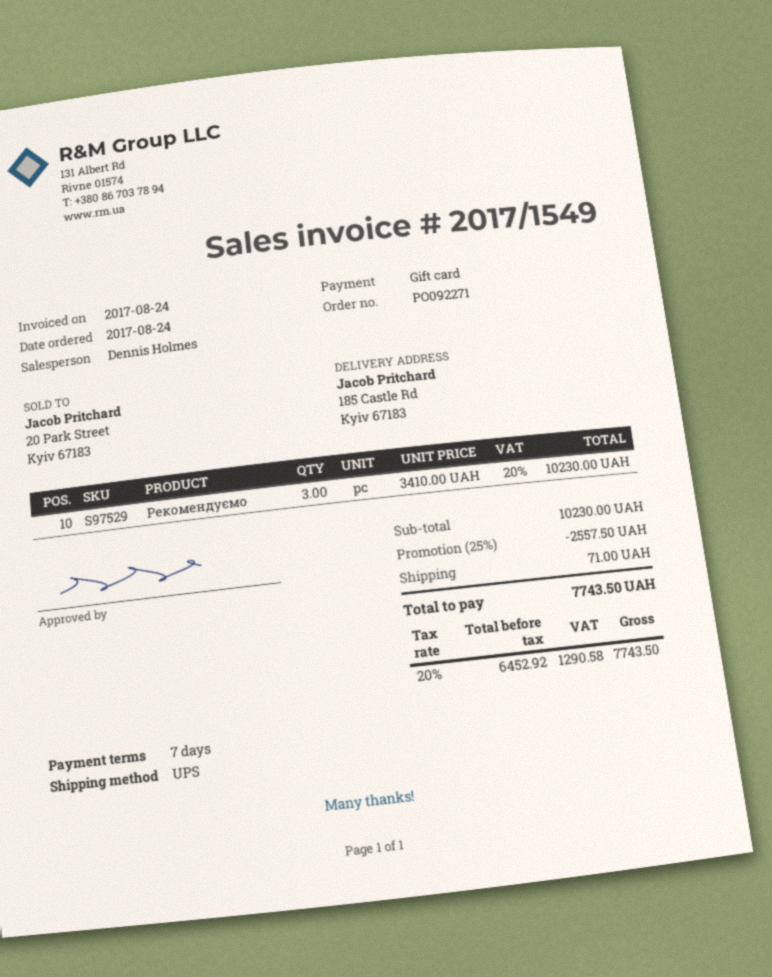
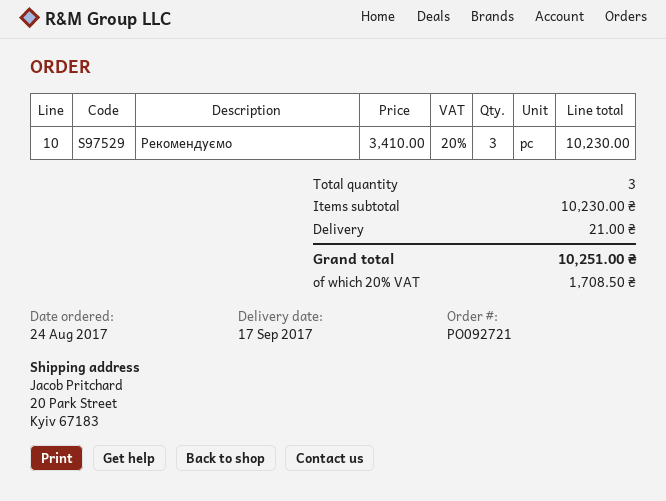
order number: PO092271 -> PO092721
ship to: 185 Castle Rd, Kyiv 67183 -> 20 Park Street, Kyiv 67183
discount: 25% = 2557.50 -> none
shipping: 71.00 -> 21.00
tax: 20% = 1290.58 -> 20% = 1708.50
total: 7743.50 -> 10251.00

